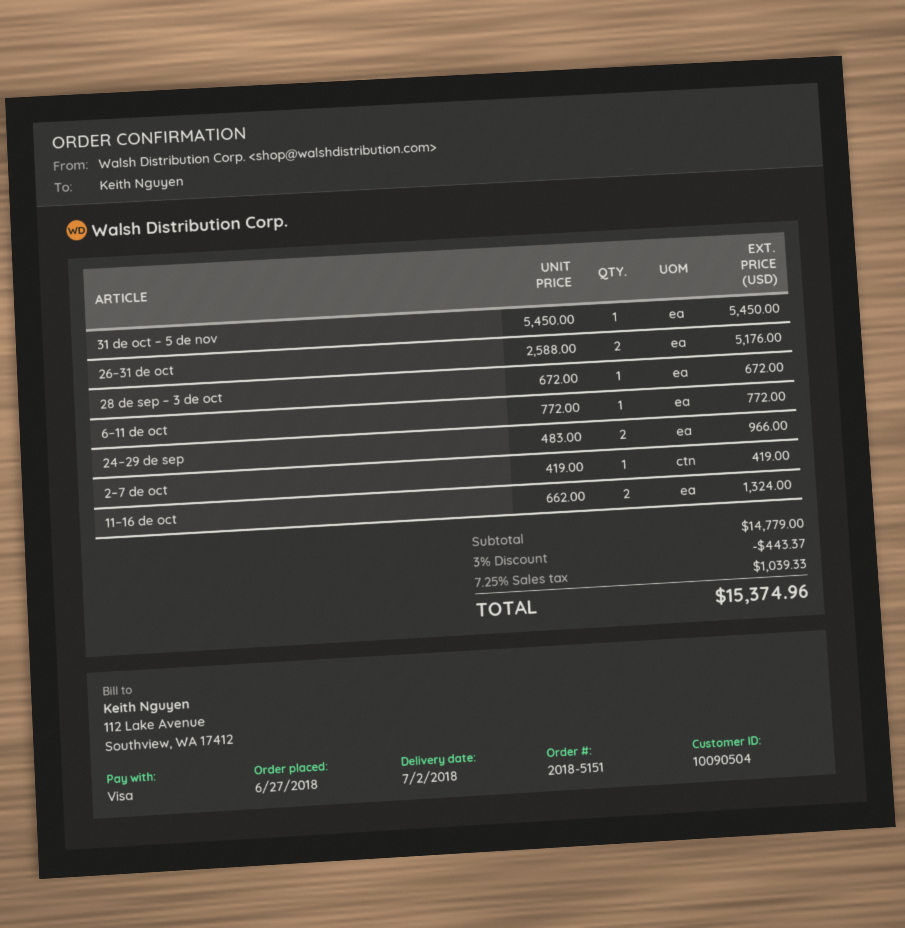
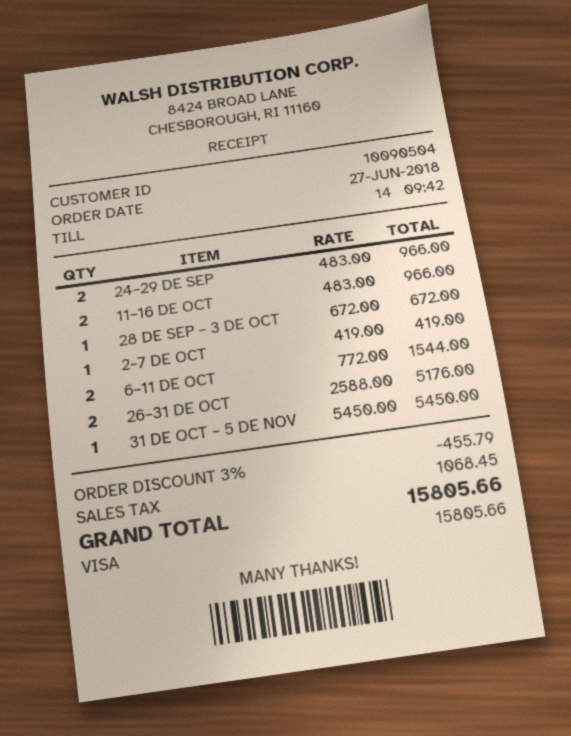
6–11 de oct: 1 x 772.00 = 772.00 -> 2 x 772.00 = 1544.00
11–16 de oct: 2 x 662.00 = 1324.00 -> 2 x 483.00 = 966.00
discount: 3% = 443.37 -> 3% = 455.79
tax: 1039.33 -> 1068.45
total: 15374.96 -> 15805.66

